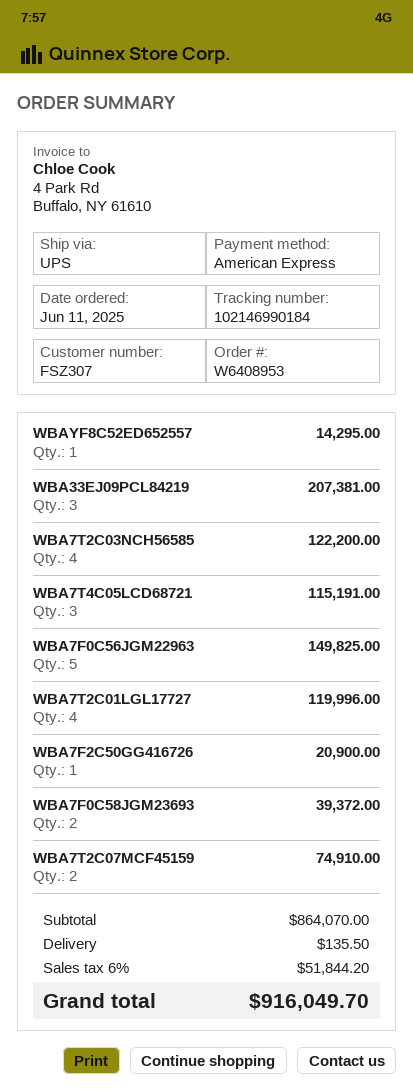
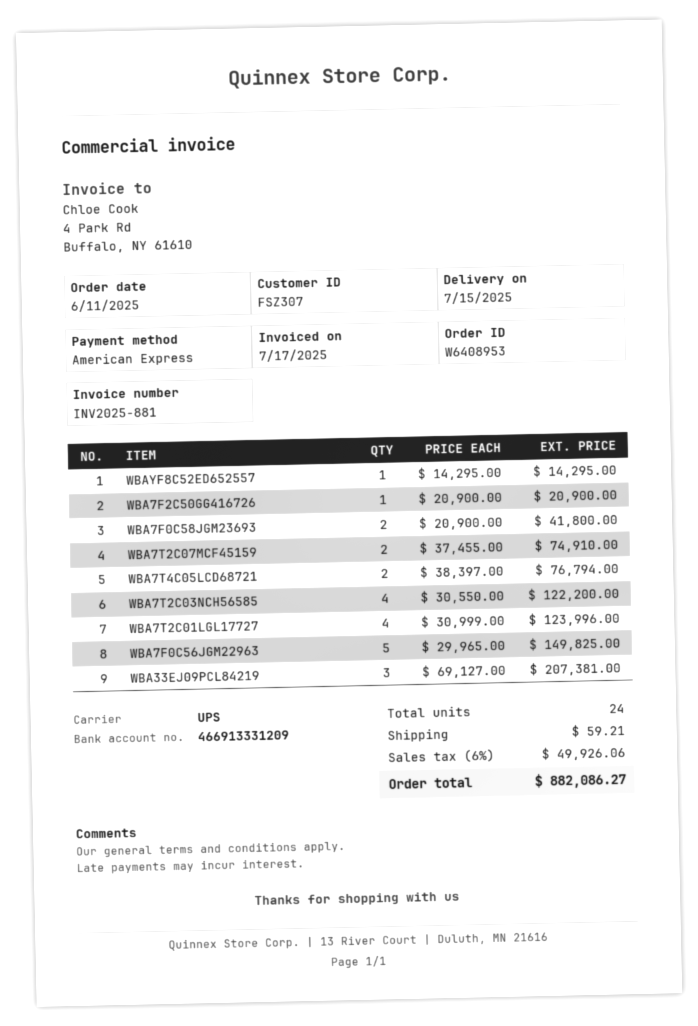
WBA7T4C05LCD68721: 3 for 115191.00 -> 2 for 76794.00
WBA7T2C01LGL17727: 4 for 119996.00 -> 4 for 123996.00
WBA7F0C58JGM23693: 2 for 39372.00 -> 2 for 41800.00
shipping: 135.50 -> 59.21
tax: 6% = 51844.20 -> 6% = 49926.06
total: 916049.70 -> 882086.27

